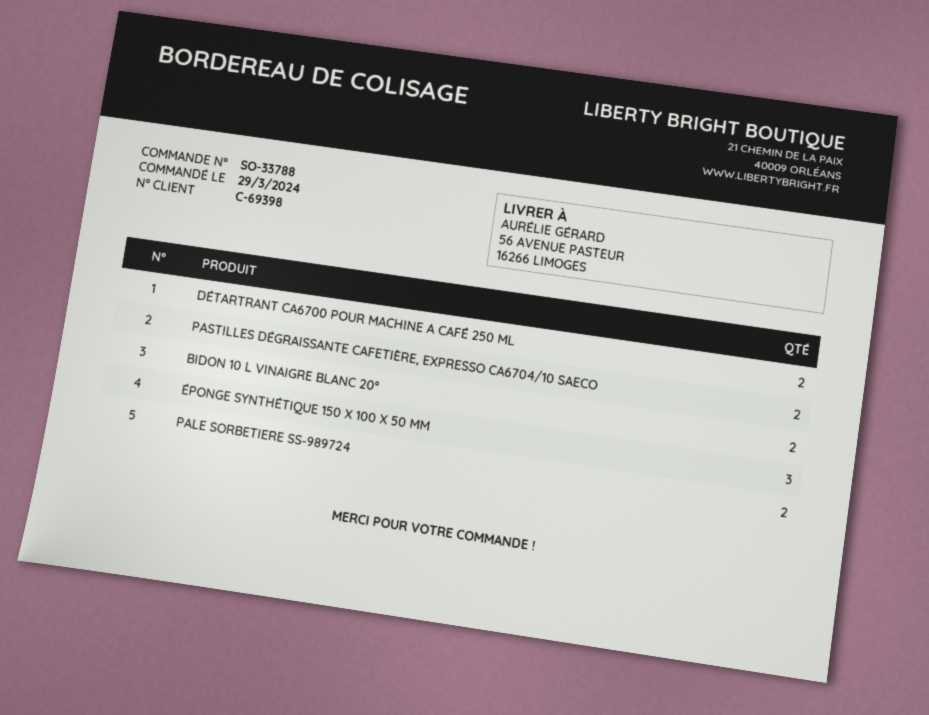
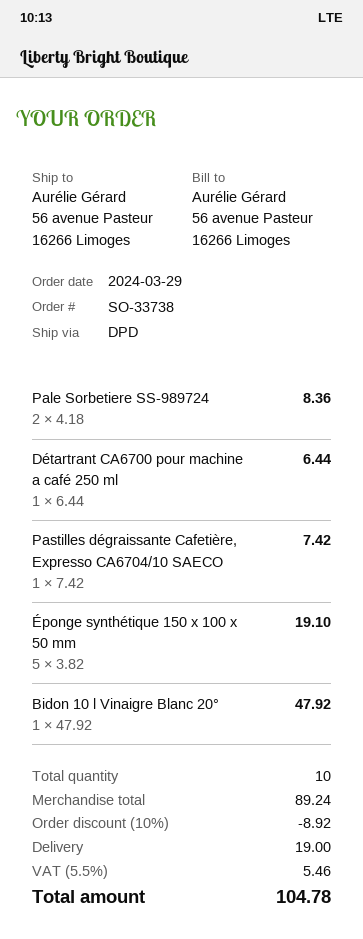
order number: SO-33788 -> SO-33738
DÉTARTRANT CA6700 POUR MACHINE A CAFÉ 250 ML: 2 -> 1
PASTILLES DÉGRAISSANTE CAFETIÈRE, EXPRESSO CA6704/10 SAECO: 2 -> 1
BIDON 10 L VINAIGRE BLANC 20°: 2 -> 1
ÉPONGE SYNTHÉTIQUE 150 X 100 X 50 MM: 3 -> 5

